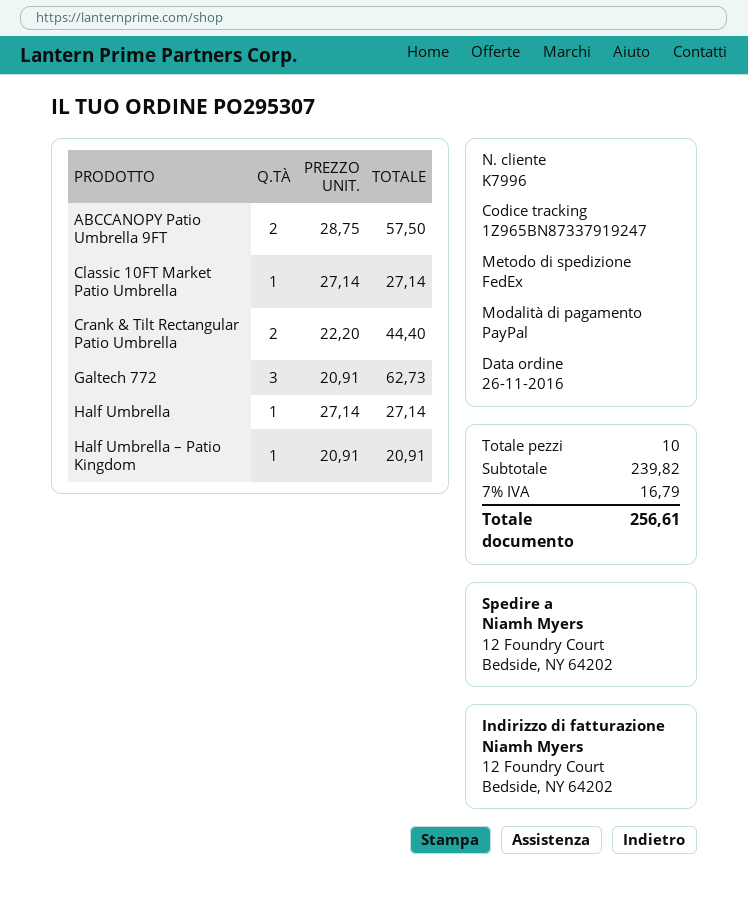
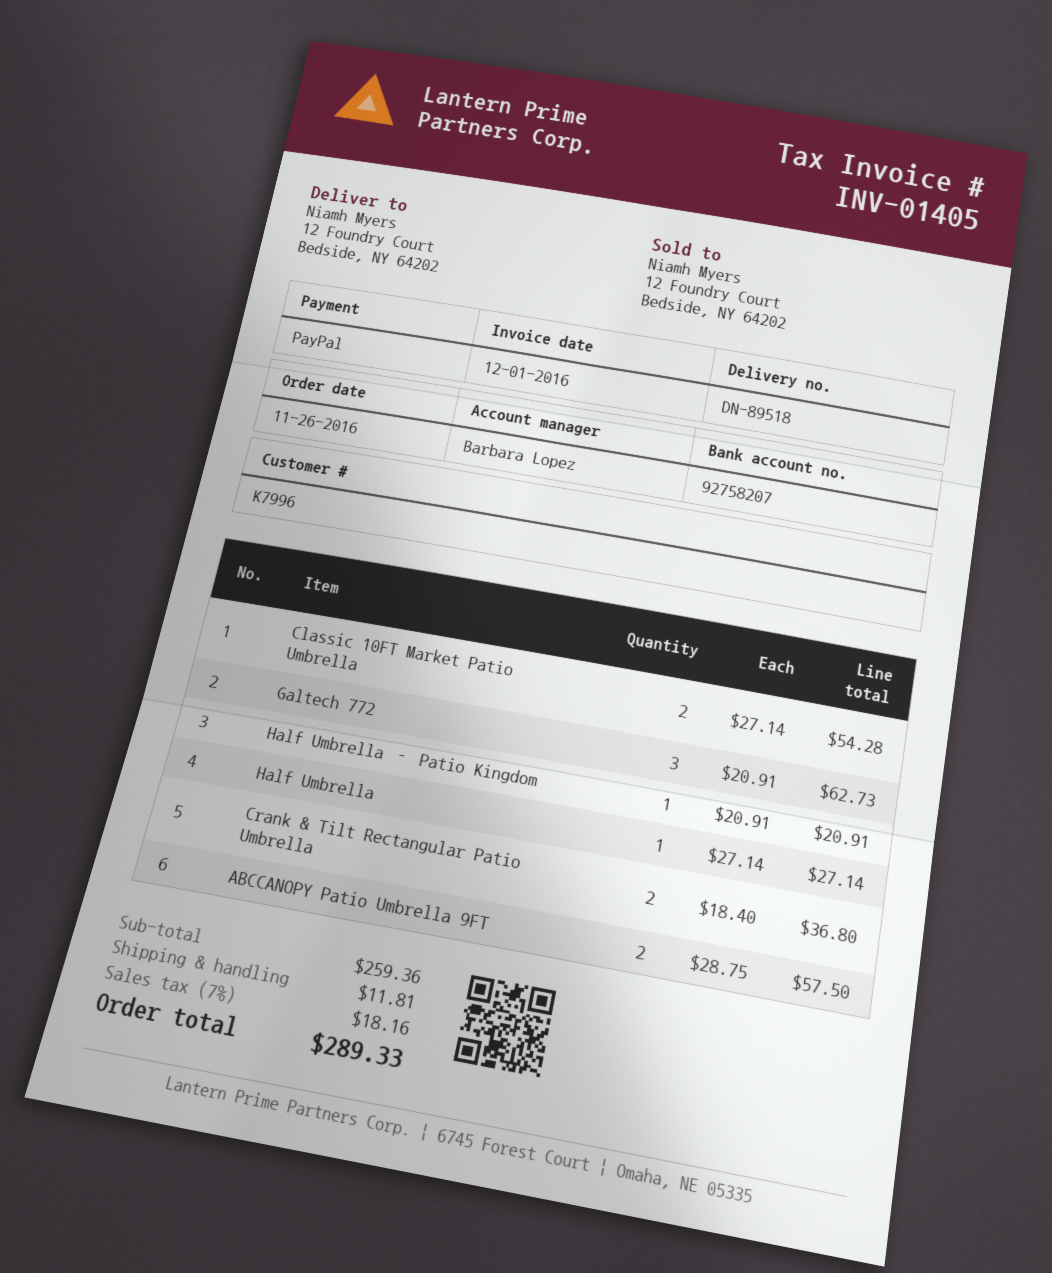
Classic 10FT Market Patio Umbrella: 1 x 27.14 = 27.14 -> 2 x 27.14 = 54.28
Crank & Tilt Rectangular Patio Umbrella: 2 x 22.20 = 44.40 -> 2 x 18.40 = 36.80
subtotal: 239.82 -> 259.36
shipping: none -> 11.81
tax: 7% = 16.79 -> 7% = 18.16
total: 256.61 -> 289.33

